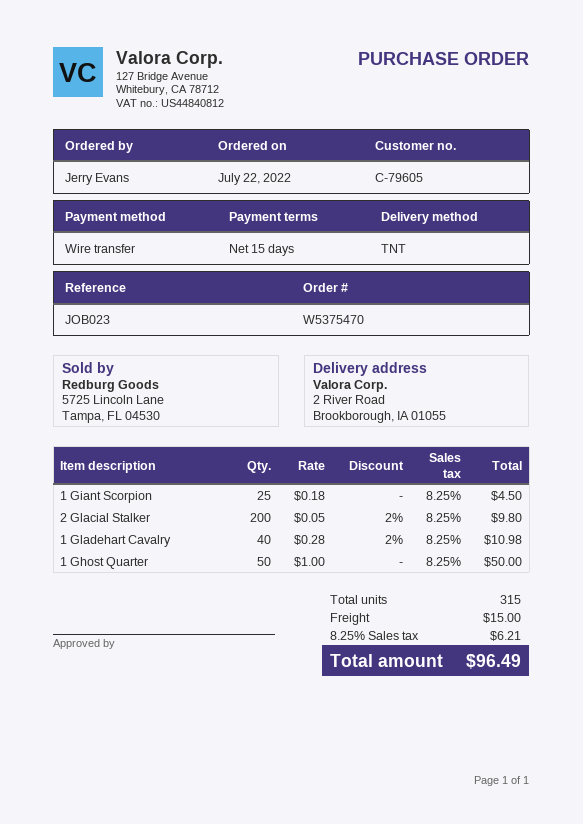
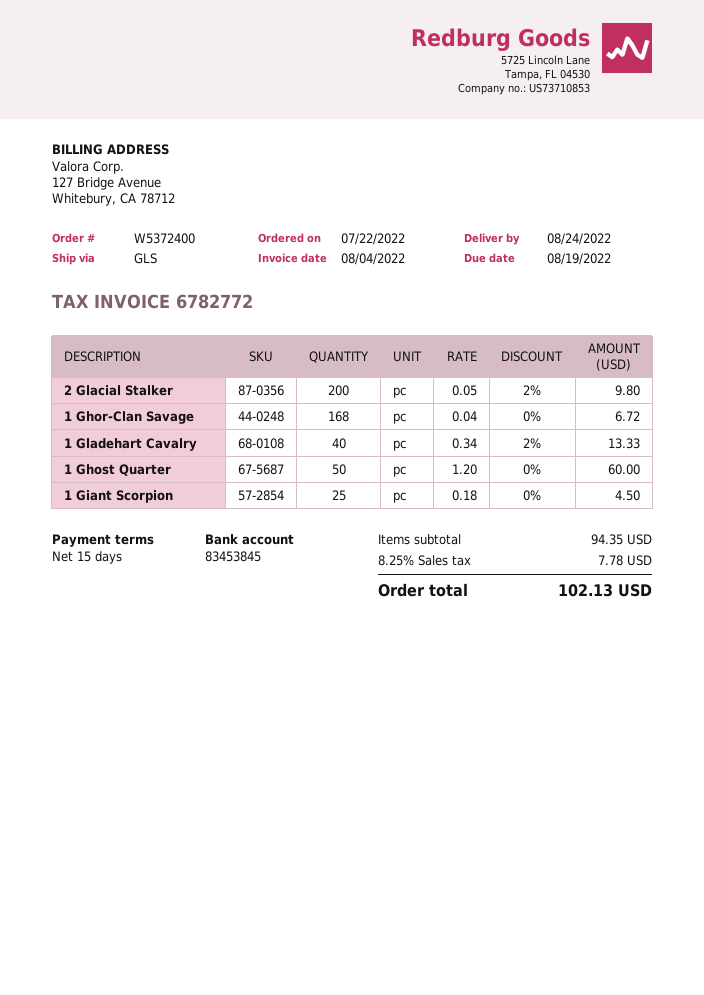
order number: W5375470 -> W5372400
shipping method: TNT -> GLS
1 Gladehart Cavalry: 40 x 0.28 - 2% = 10.98 -> 40 x 0.34 - 2% = 13.33
1 Ghost Quarter: 50 x 1.00 = 50.00 -> 50 x 1.20 = 60.00
1 Ghor-Clan Savage: none -> 168 x 0.04 = 6.72
shipping: 15.00 -> none
tax: 8.25% = 6.21 -> 8.25% = 7.78
total: 96.49 -> 102.13

